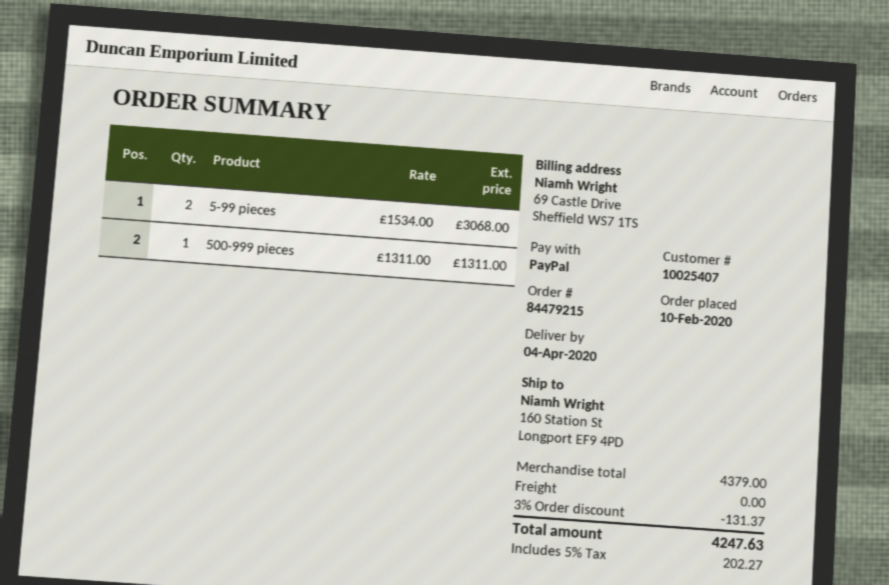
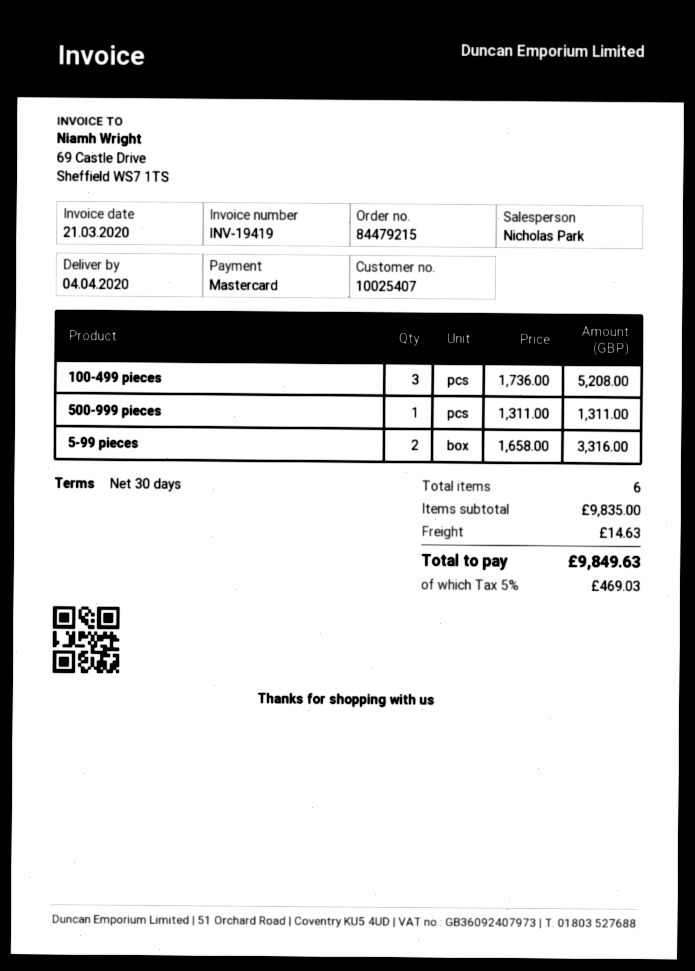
payment method: PayPal -> Mastercard
5-99 pieces: 2 x 1534.00 = 3068.00 -> 2 x 1658.00 = 3316.00
100-499 pieces: none -> 3 x 1736.00 = 5208.00
subtotal: 4379.00 -> 9835.00
discount: 3% = 131.37 -> none
shipping: 0.00 -> 14.63
tax: 5% = 202.27 -> 5% = 469.03
total: 4247.63 -> 9849.63

